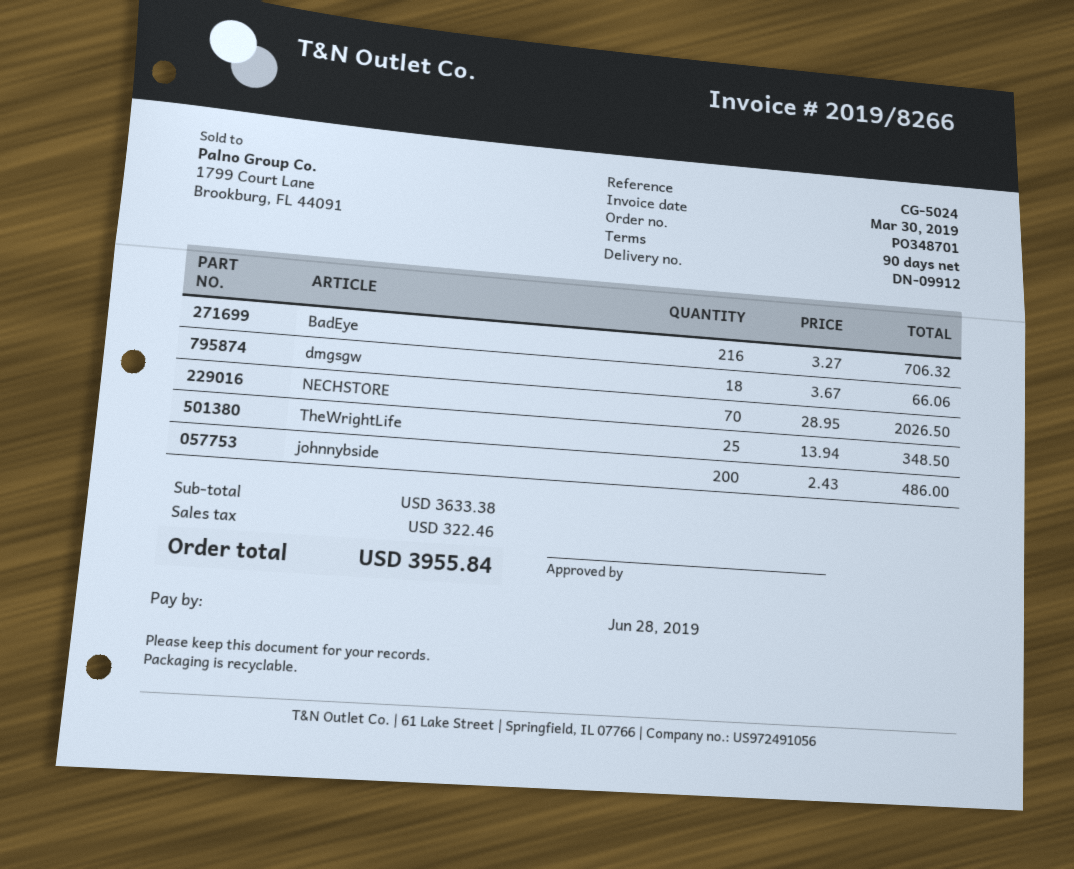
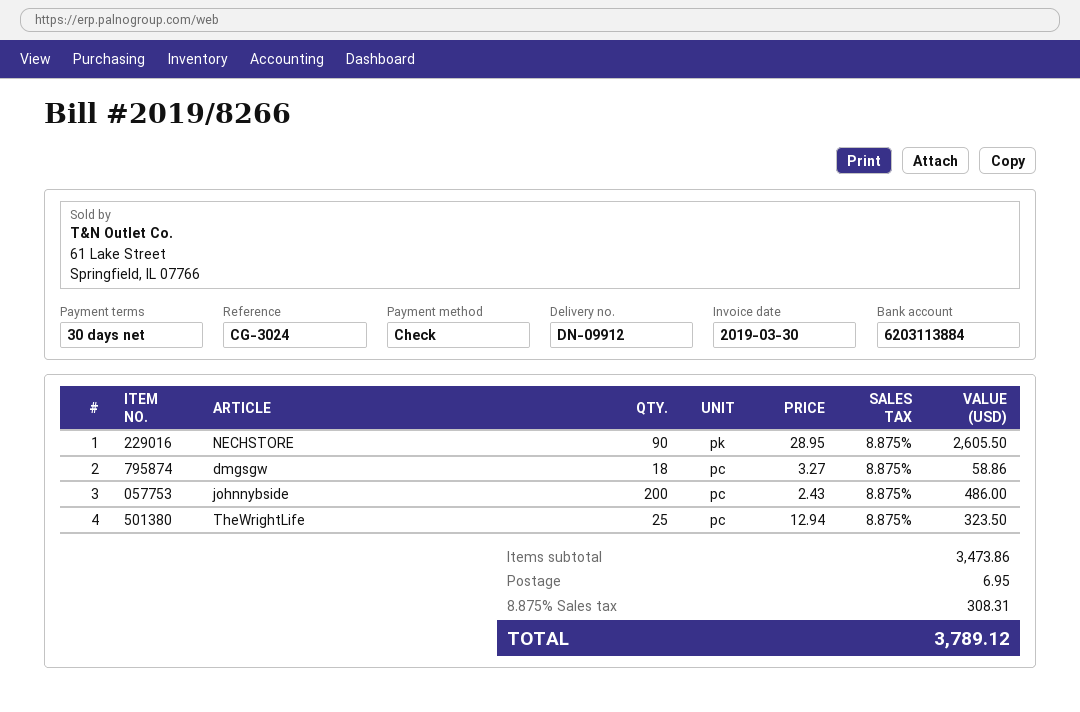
payment terms: 90 days -> 30 days
reference: CG-5024 -> CG-3024
BadEye: 216 x 3.27 = 706.32 -> none
dmgsgw: 18 x 3.67 = 66.06 -> 18 x 3.27 = 58.86
NECHSTORE: 70 x 28.95 = 2026.50 -> 90 x 28.95 = 2605.50
TheWrightLife: 25 x 13.94 = 348.50 -> 25 x 12.94 = 323.50
subtotal: 3633.38 -> 3473.86
shipping: none -> 6.95
tax: 322.46 -> 308.31
total: 3955.84 -> 3789.12

